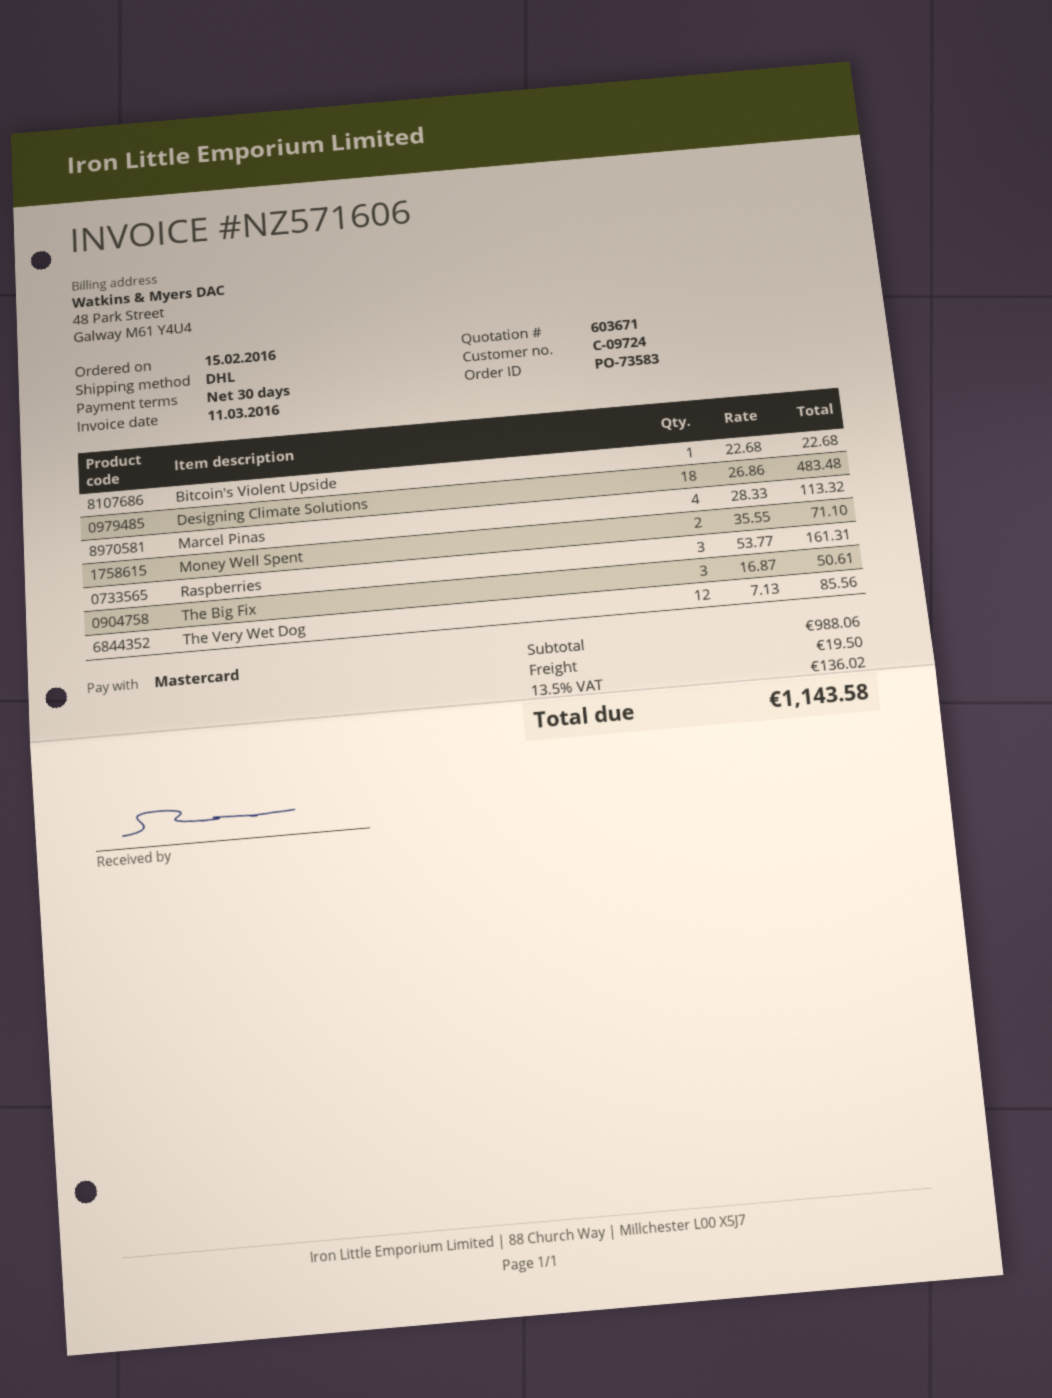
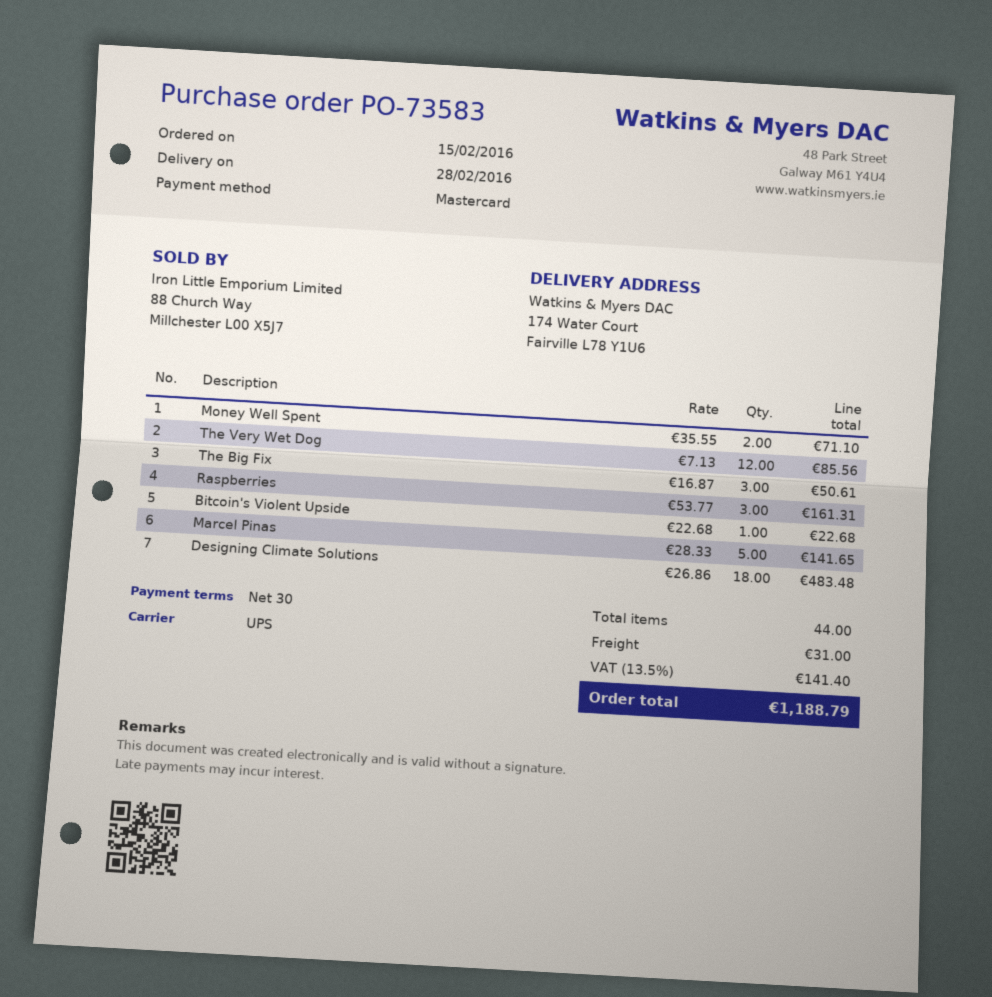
shipping method: DHL -> UPS
Marcel Pinas: 4 x 28.33 = 113.32 -> 5 x 28.33 = 141.65
shipping: 19.50 -> 31.00
tax: 13.5% = 136.02 -> 13.5% = 141.40
total: 1143.58 -> 1188.79

